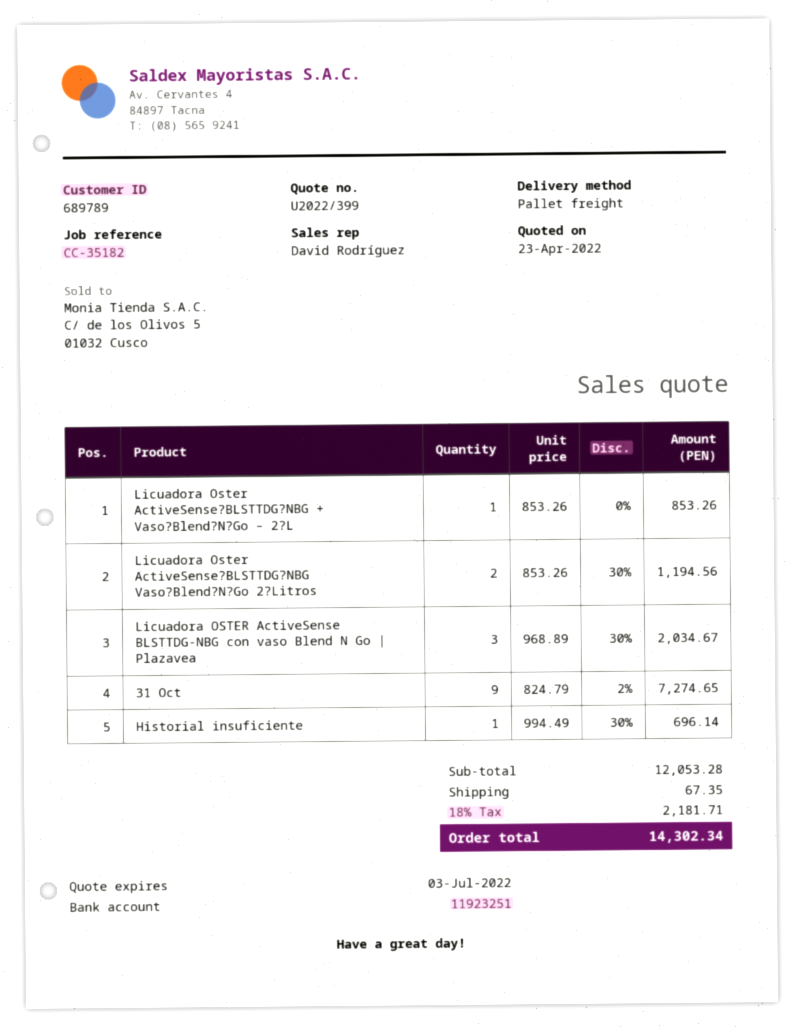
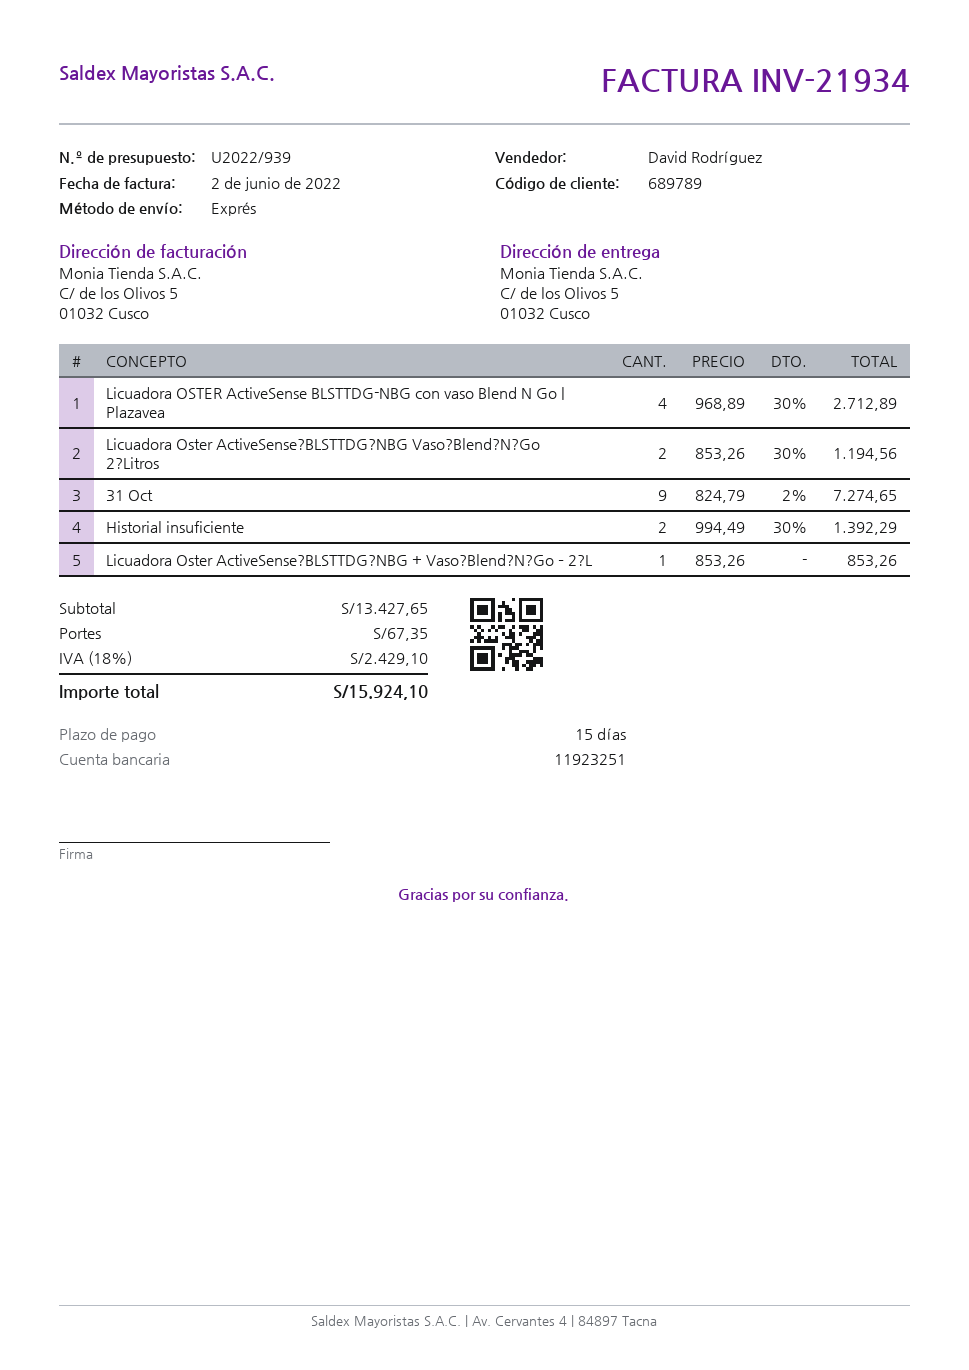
quote number: U2022/399 -> U2022/939
shipping method: pallet freight -> express
Licuadora OSTER ActiveSense BLSTTDG-NBG con vaso Blend N Go | Plazavea: 3 x 968.89 - 30% = 2034.67 -> 4 x 968.89 - 30% = 2712.89
Historial insuficiente: 1 x 994.49 - 30% = 696.14 -> 2 x 994.49 - 30% = 1392.29
subtotal: 12053.28 -> 13427.65
tax: 18% = 2181.71 -> 18% = 2429.10
total: 14302.34 -> 15924.10

